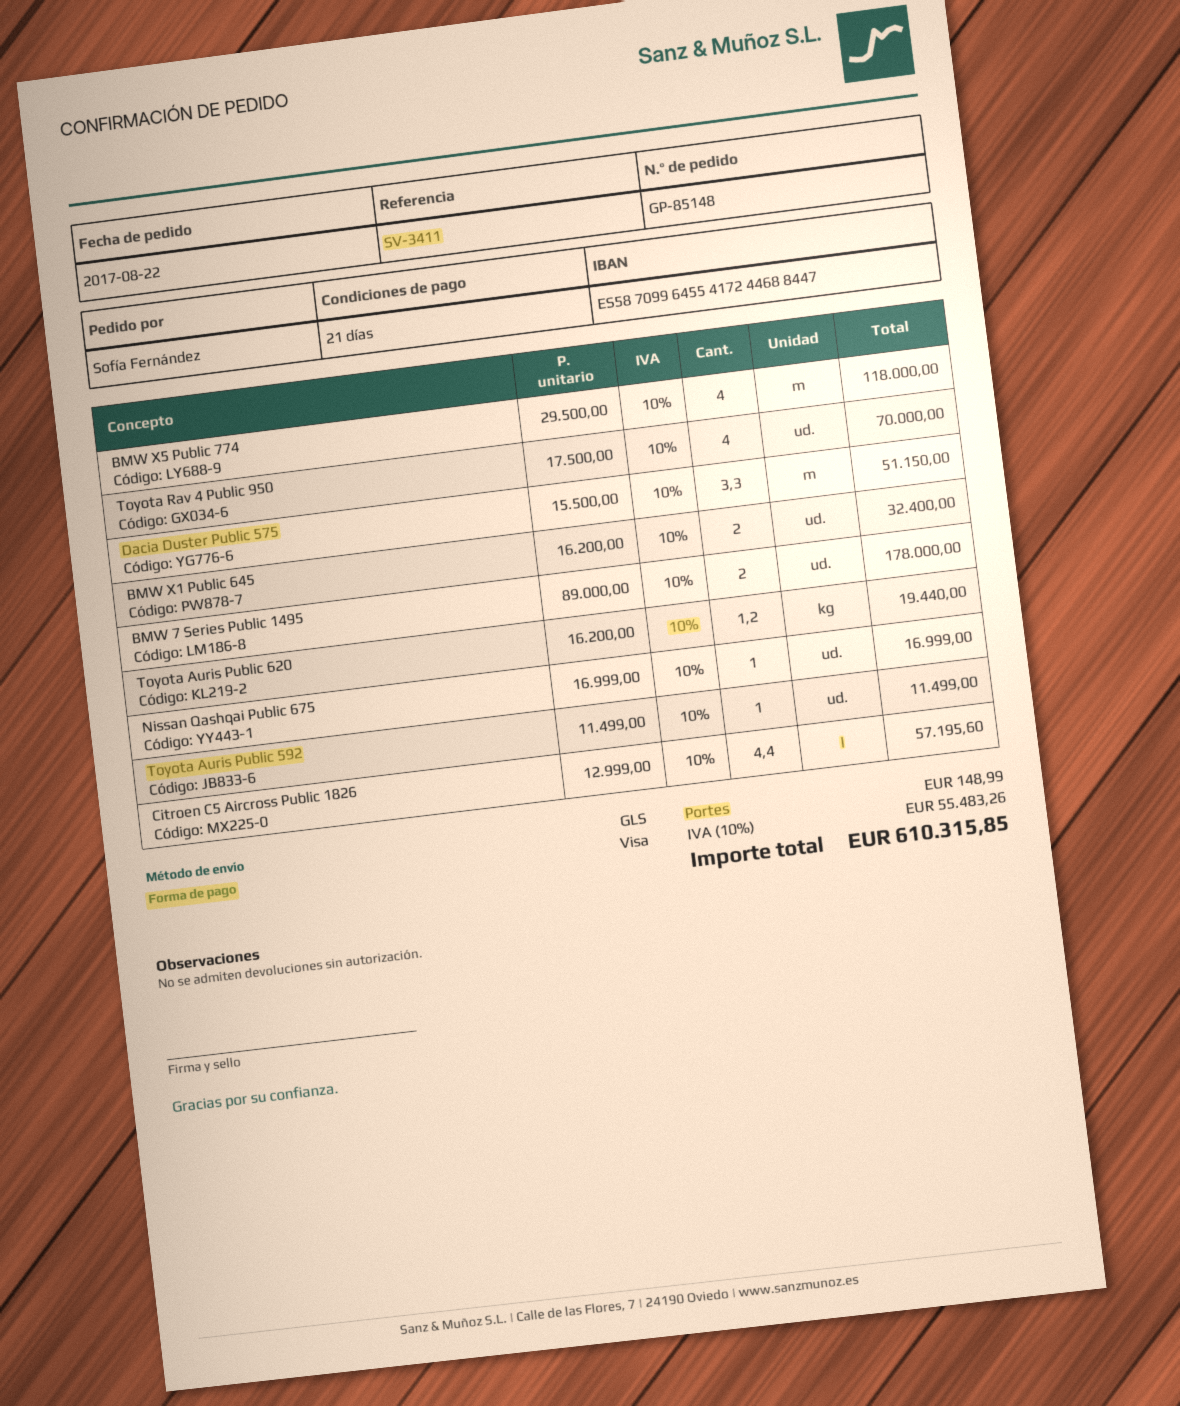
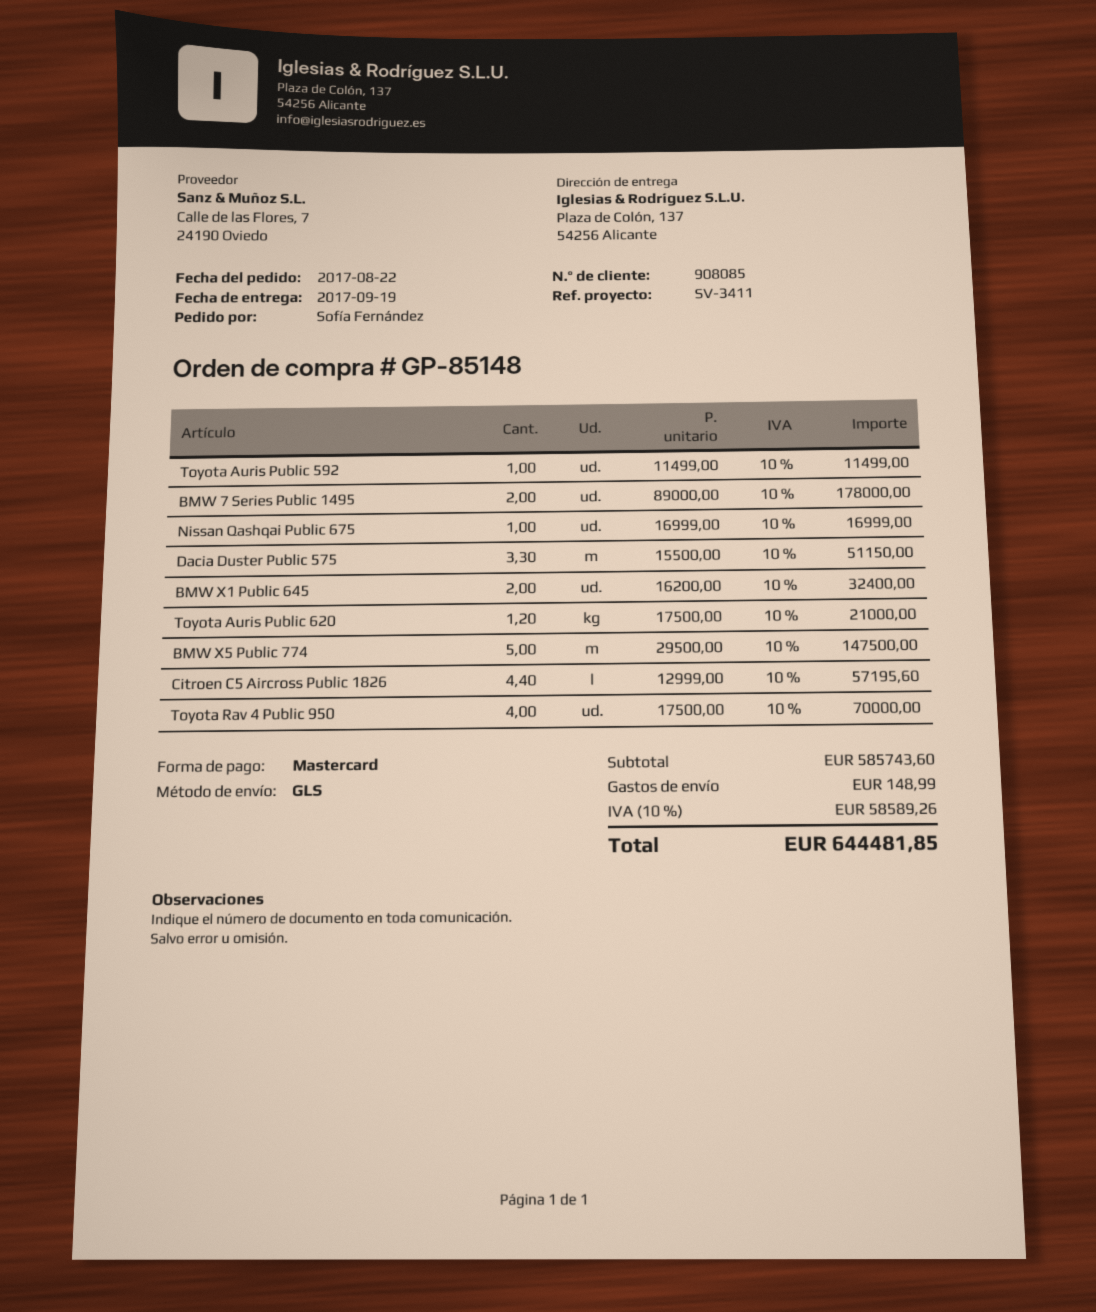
payment method: Visa -> Mastercard
BMW X5 Public 774: 4 x 29500.00 = 118000.00 -> 5 x 29500.00 = 147500.00
Toyota Auris Public 620: 1.2 x 16200.00 = 19440.00 -> 1.2 x 17500.00 = 21000.00
tax: 10% = 55483.26 -> 10% = 58589.26
total: 610315.85 -> 644481.85

